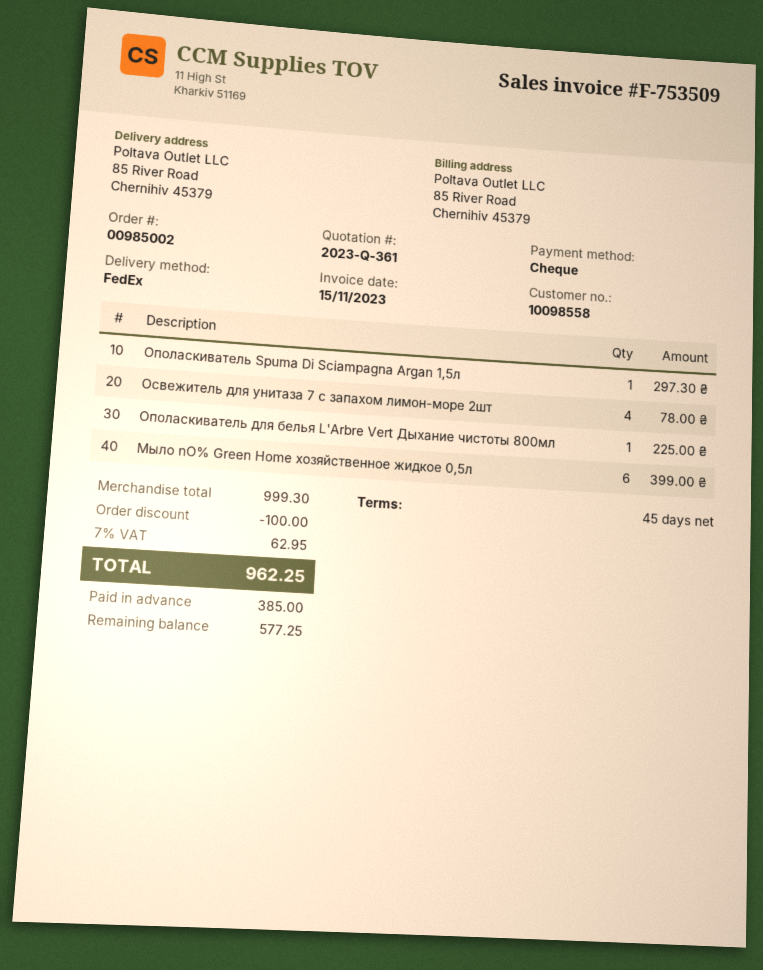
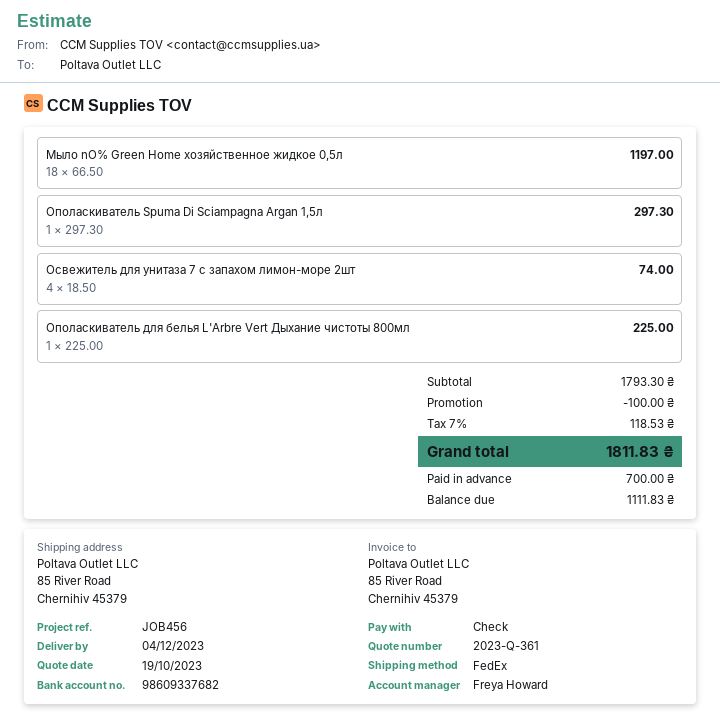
Освежитель для унитаза 7 с запахом лимон-море 2шт: 4 for 78.00 -> 4 for 74.00
Мыло nO% Green Home хозяйственное жидкое 0,5л: 6 for 399.00 -> 18 for 1197.00
subtotal: 999.30 -> 1793.30
tax: 7% = 62.95 -> 7% = 118.53
total: 962.25 -> 1811.83
deposit: 385.00 -> 700.00
balance: 577.25 -> 1111.83

